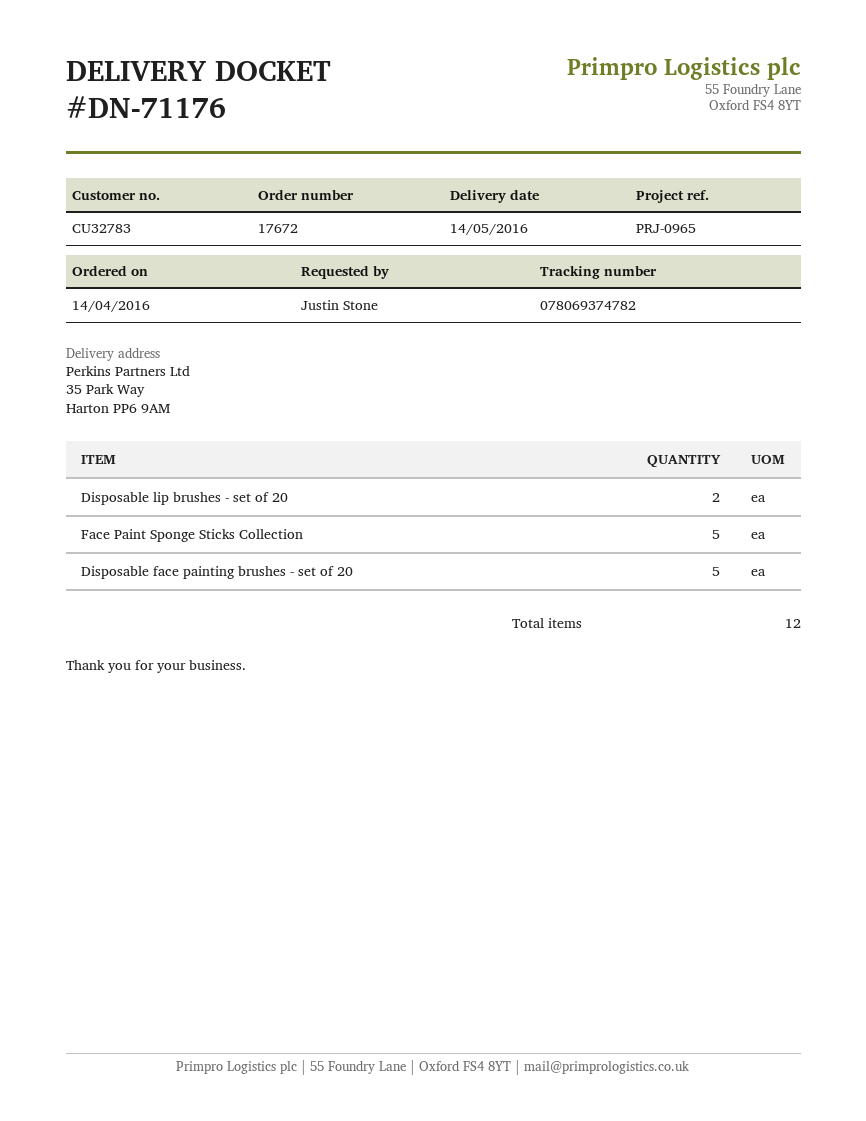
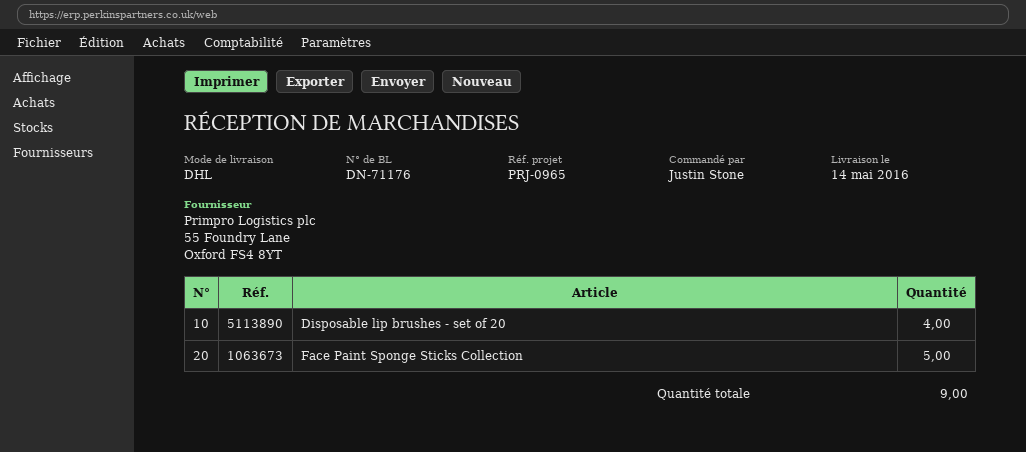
Disposable lip brushes - set of 20: 2 -> 4
Disposable face painting brushes - set of 20: 5 -> none
total quantity: 12 -> 9

